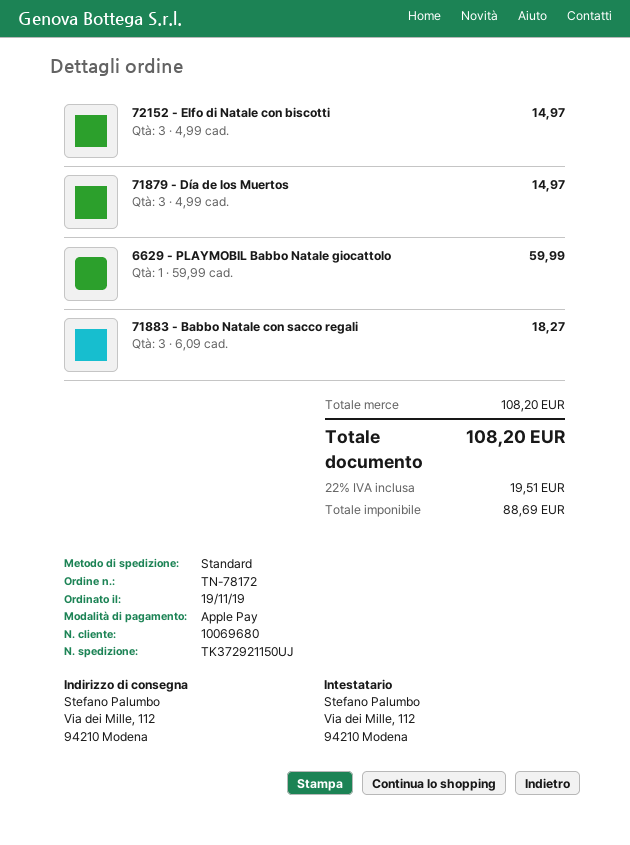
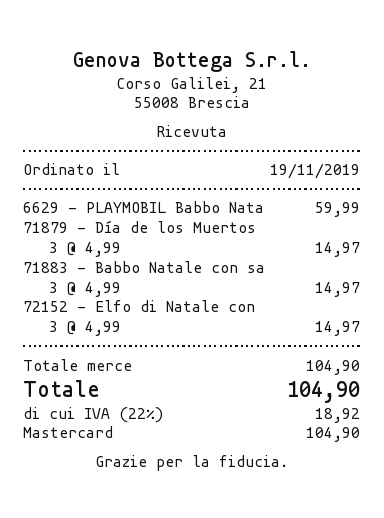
payment method: Apple Pay -> Mastercard
71883 - Babbo Natale con sacco regali: 3 x 6.09 = 18.27 -> 3 x 4.99 = 14.97
subtotal: 108.20 -> 104.90
tax: 22% = 19.51 -> 22% = 18.92
total: 108.20 -> 104.90

